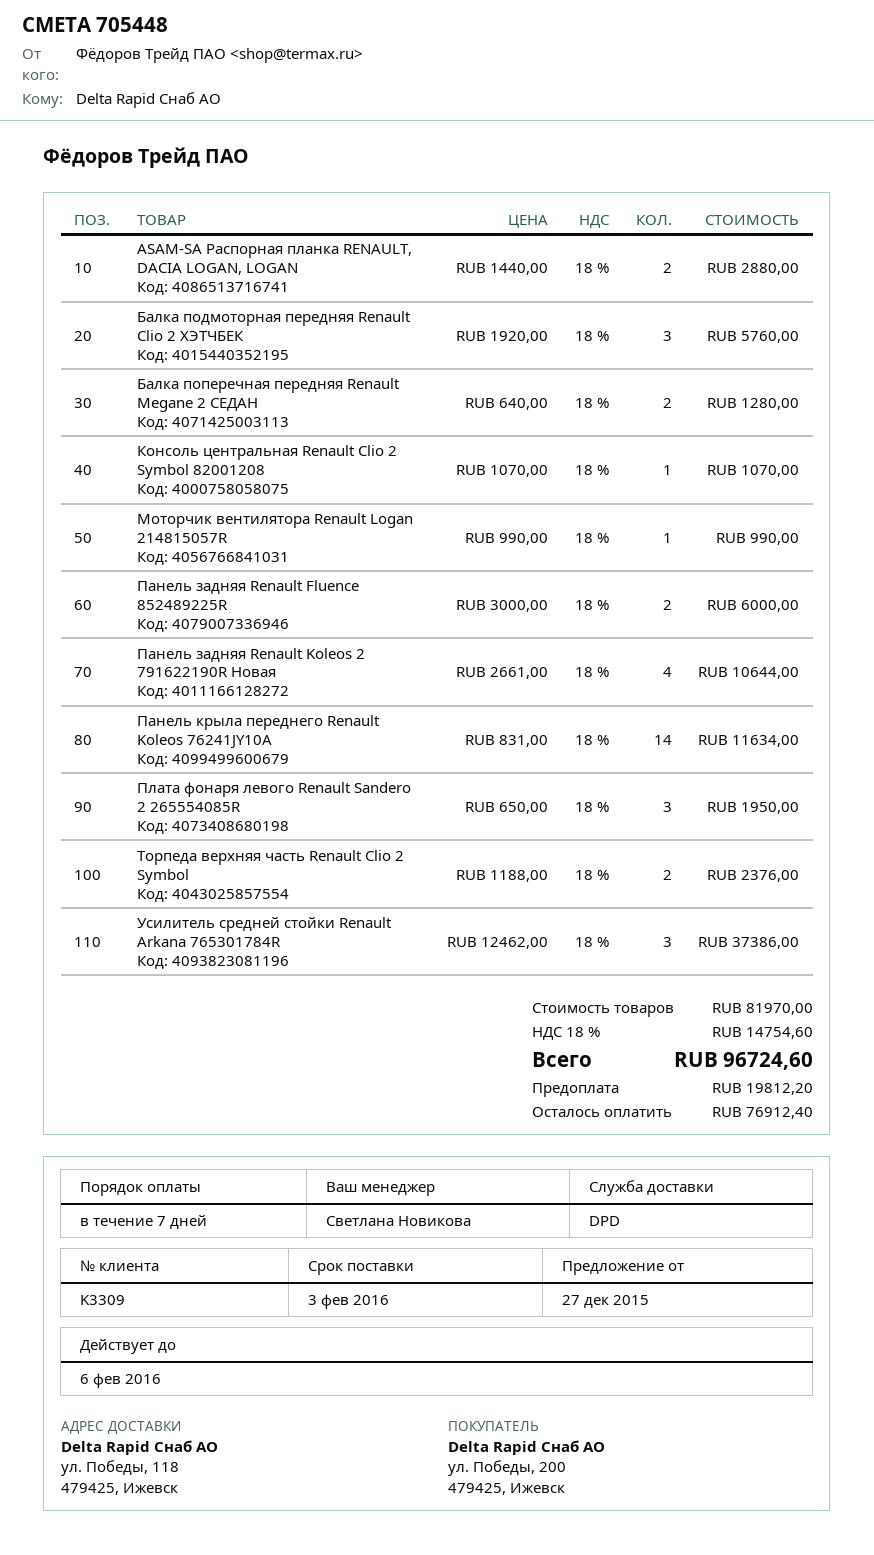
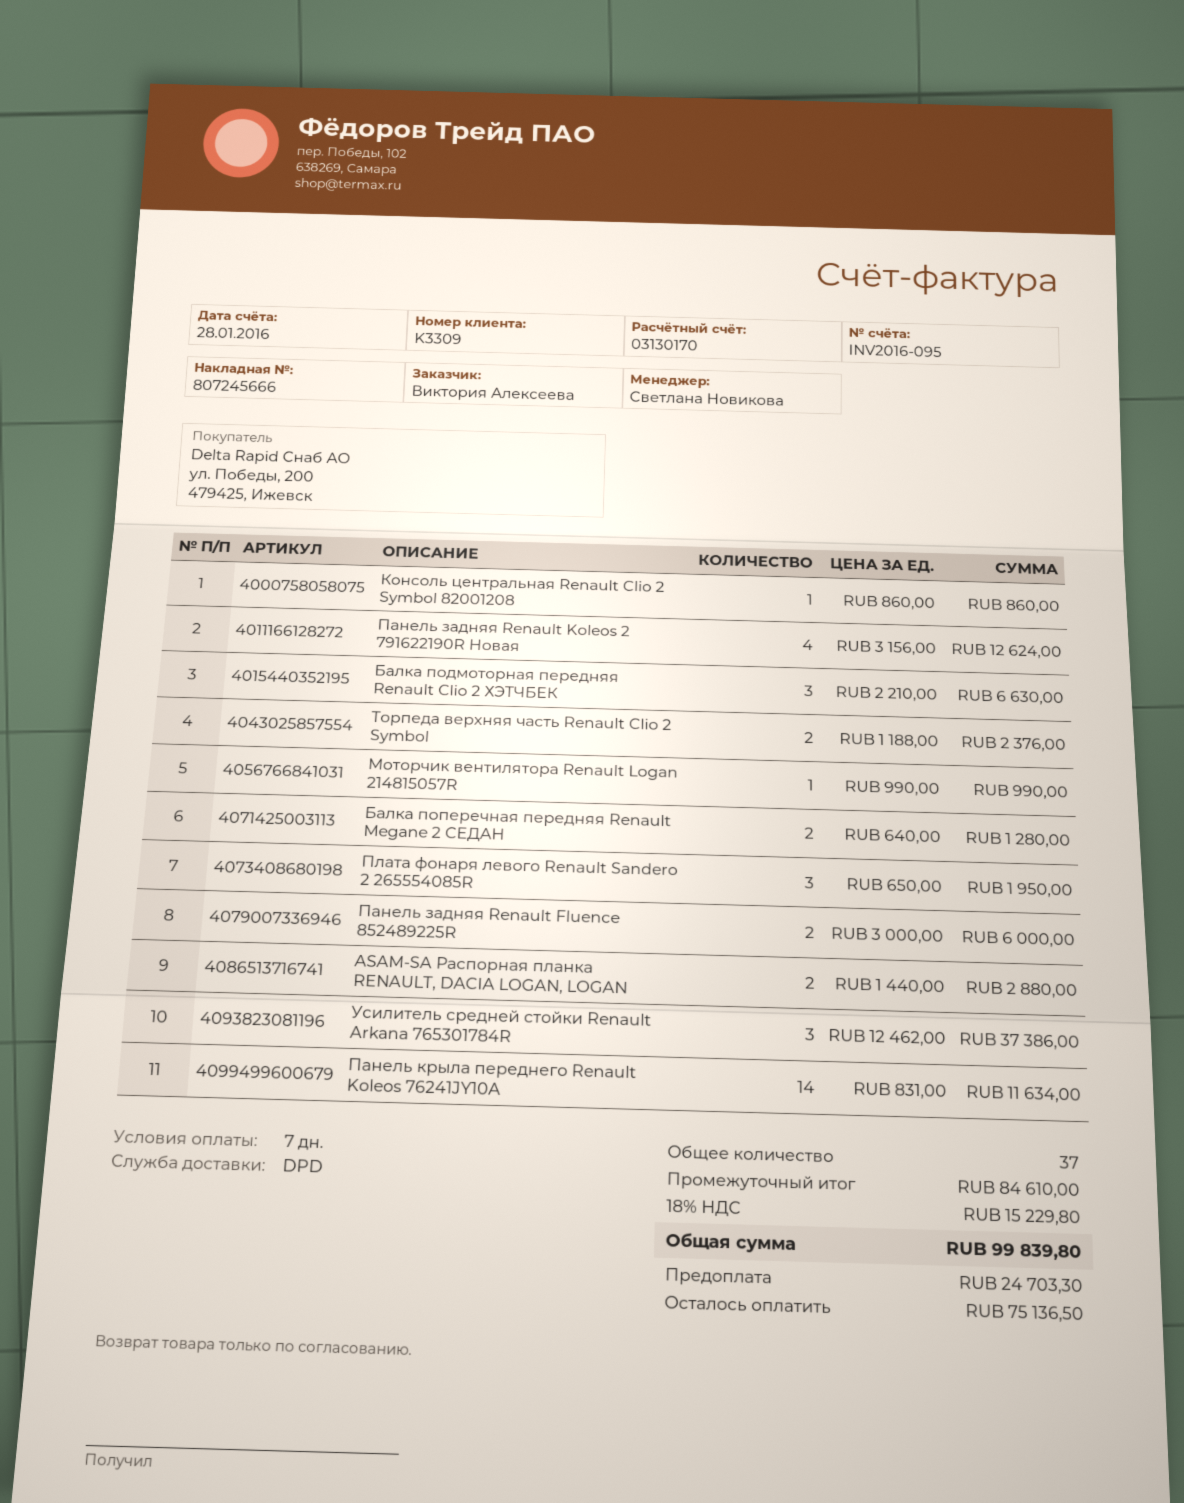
Балка подмоторная передняя Renault Clio 2 ХЭТЧБЕК: 3 x 1920.00 = 5760.00 -> 3 x 2210.00 = 6630.00
Консоль центральная Renault Clio 2 Symbol 82001208: 1 x 1070.00 = 1070.00 -> 1 x 860.00 = 860.00
Панель задняя Renault Koleos 2 791622190R Новая: 4 x 2661.00 = 10644.00 -> 4 x 3156.00 = 12624.00
subtotal: 81970.00 -> 84610.00
tax: 18% = 14754.60 -> 18% = 15229.80
total: 96724.60 -> 99839.80
deposit: 19812.20 -> 24703.30
balance: 76912.40 -> 75136.50

